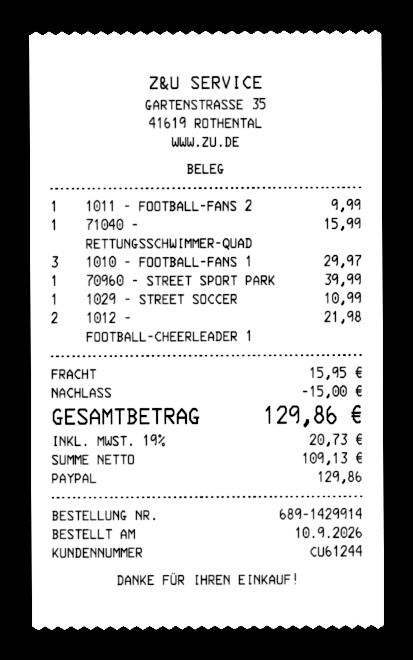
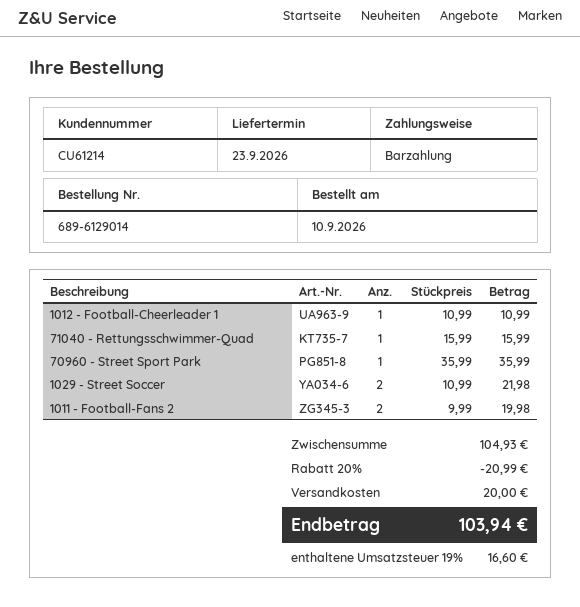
order number: 689-1429914 -> 689-6129014
customer number: CU61244 -> CU61214
payment method: PayPal -> cash
1011 - FOOTBALL-FANS 2: 1 for 9.99 -> 2 for 19.98
1010 - FOOTBALL-FANS 1: 3 for 29.97 -> none
70960 - STREET SPORT PARK: 1 for 39.99 -> 1 for 35.99
1029 - STREET SOCCER: 1 for 10.99 -> 2 for 21.98
1012 - FOOTBALL-CHEERLEADER 1: 2 for 21.98 -> 1 for 10.99
discount: 15.00 -> 20.99
shipping: 15.95 -> 20.00
tax: 19% = 20.73 -> 19% = 16.60
total: 129.86 -> 103.94

